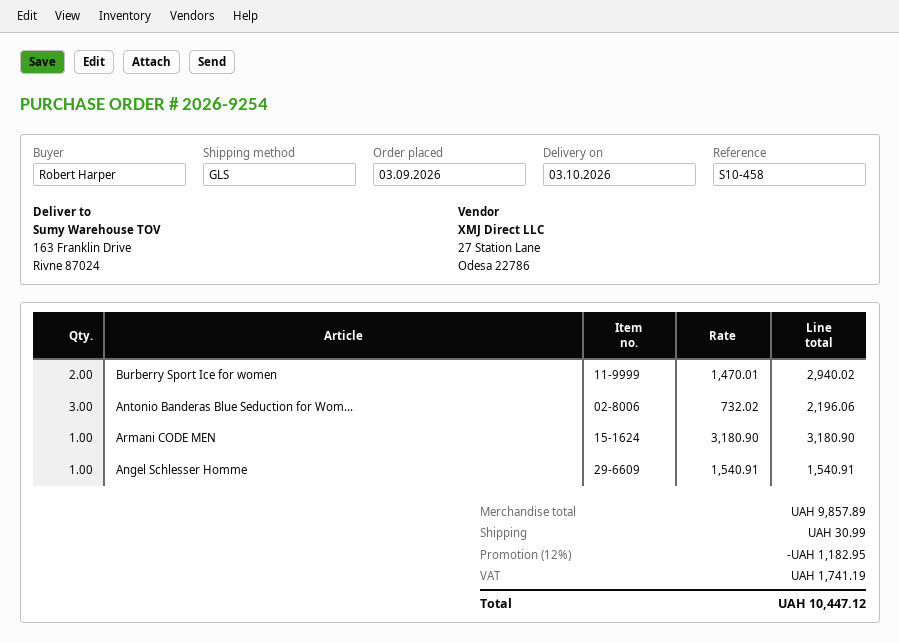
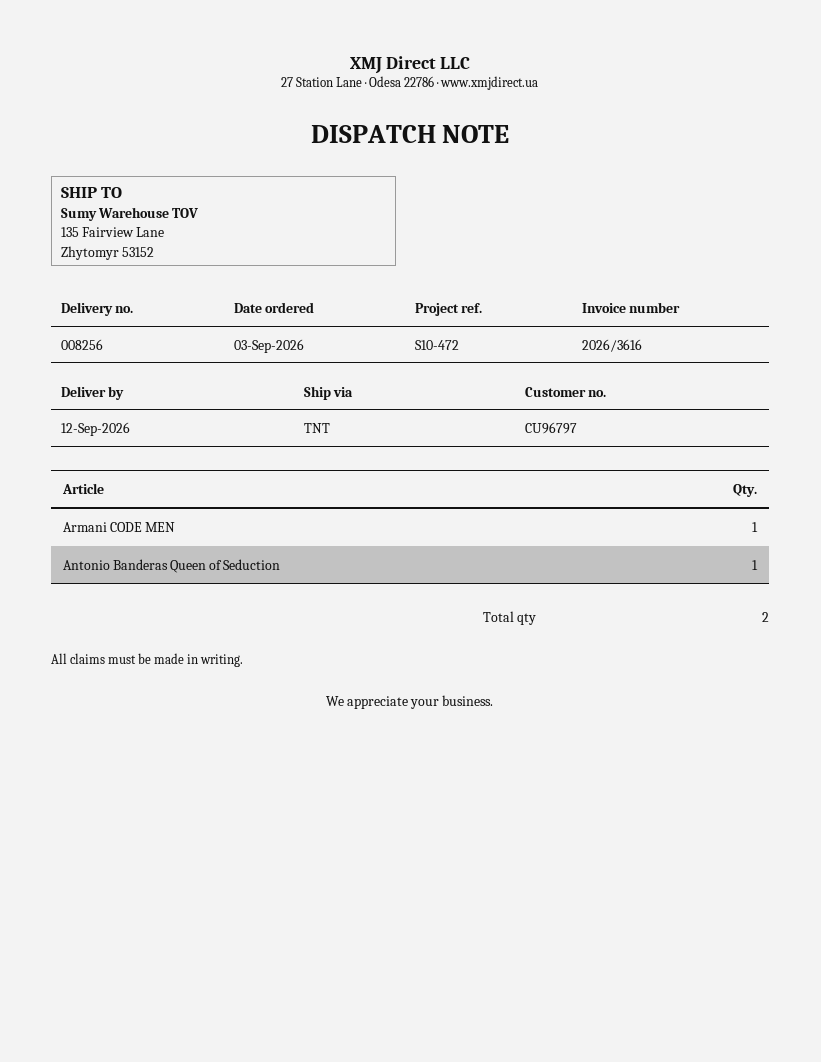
delivery date: 2026-10-03 -> 2026-09-12
reference: S10-458 -> S10-472
shipping method: GLS -> TNT
ship to: 163 Franklin Drive, Rivne 87024 -> 135 Fairview Lane, Zhytomyr 53152
Burberry Sport Ice for women: 2 -> none
Antonio Banderas Blue Seduction for Wom...: 3 -> none
Angel Schlesser Homme: 1 -> none
Antonio Banderas Queen of Seduction: none -> 1

